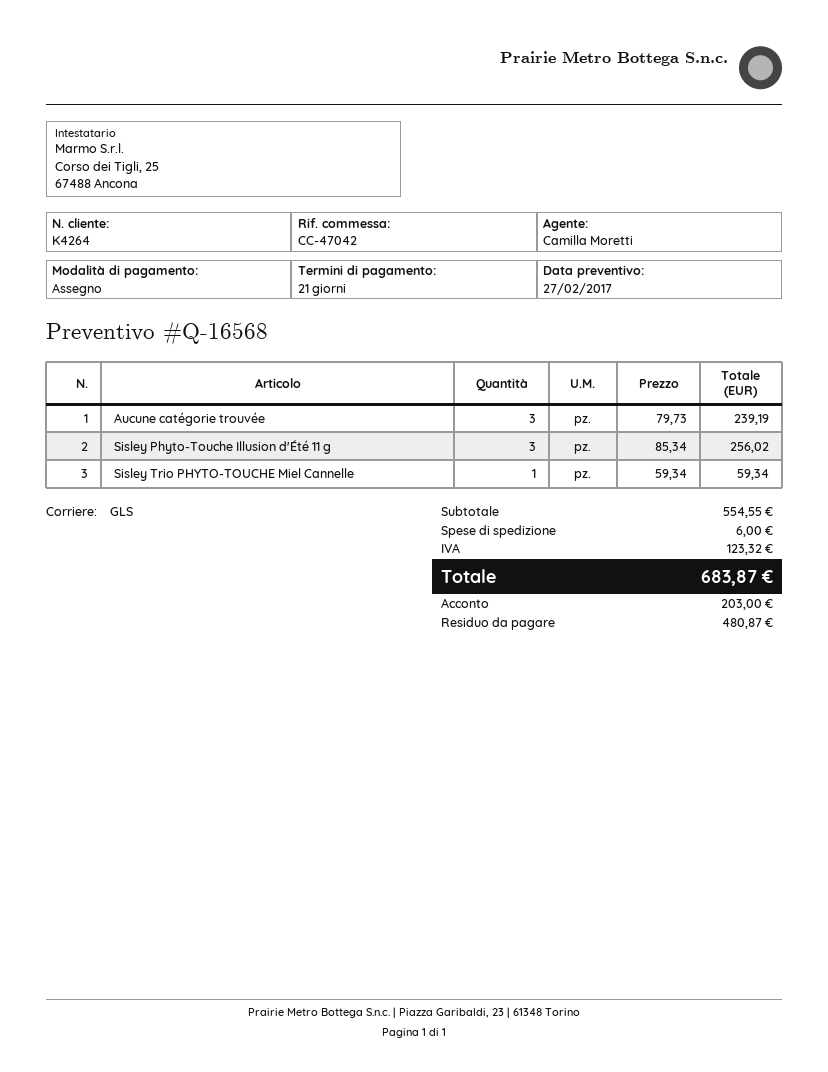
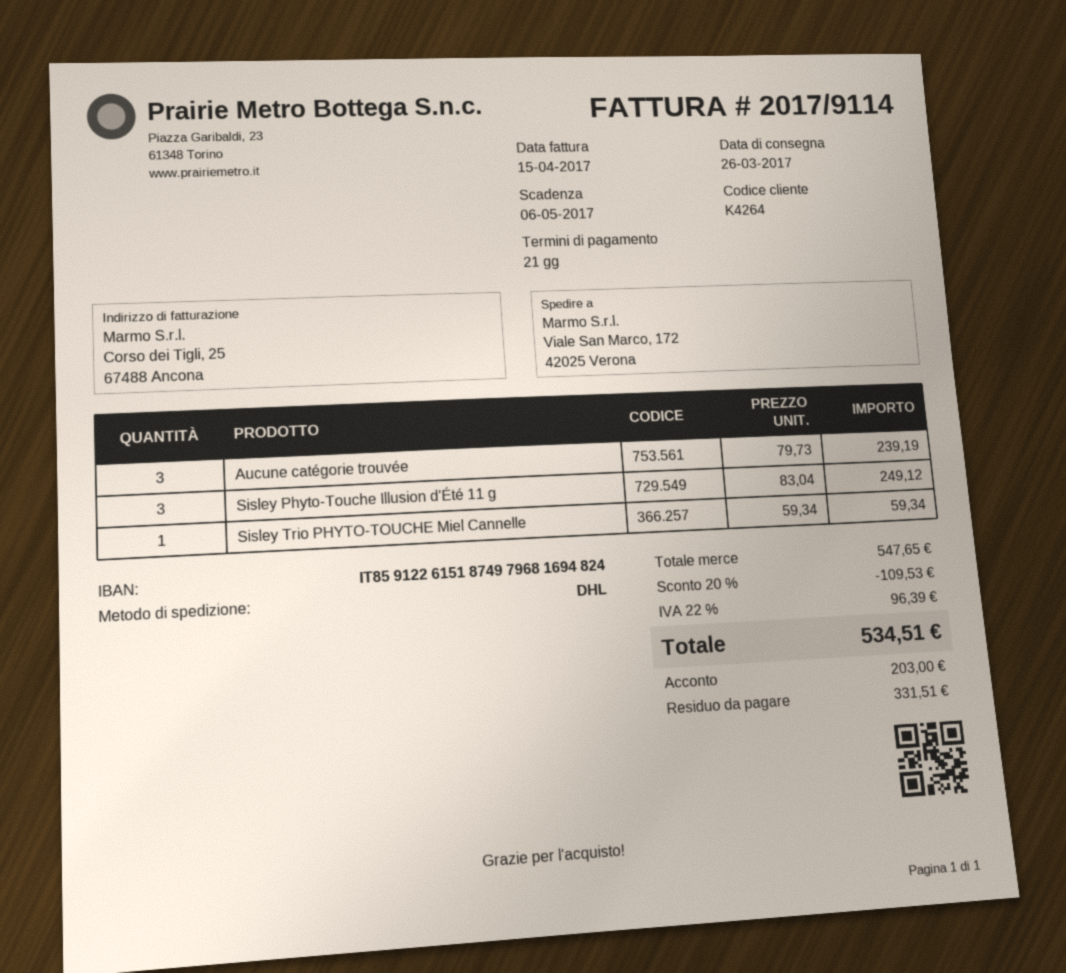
shipping method: GLS -> DHL
Sisley Phyto-Touche Illusion d'Été 11 g: 3 x 85.34 = 256.02 -> 3 x 83.04 = 249.12
subtotal: 554.55 -> 547.65
discount: none -> 20% = 109.53
shipping: 6.00 -> none
tax: 123.32 -> 96.39
total: 683.87 -> 534.51
balance: 480.87 -> 331.51

